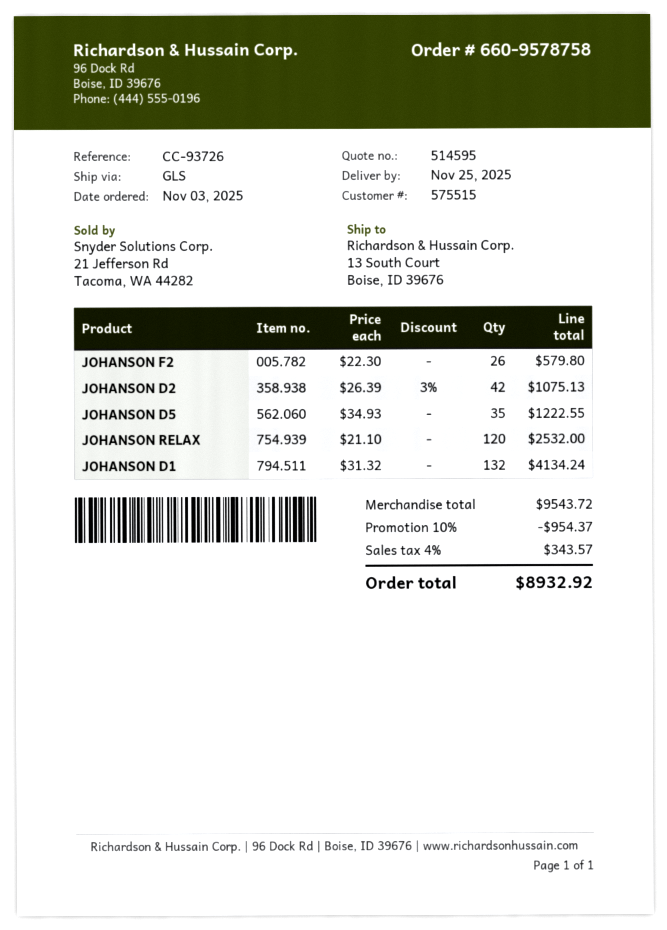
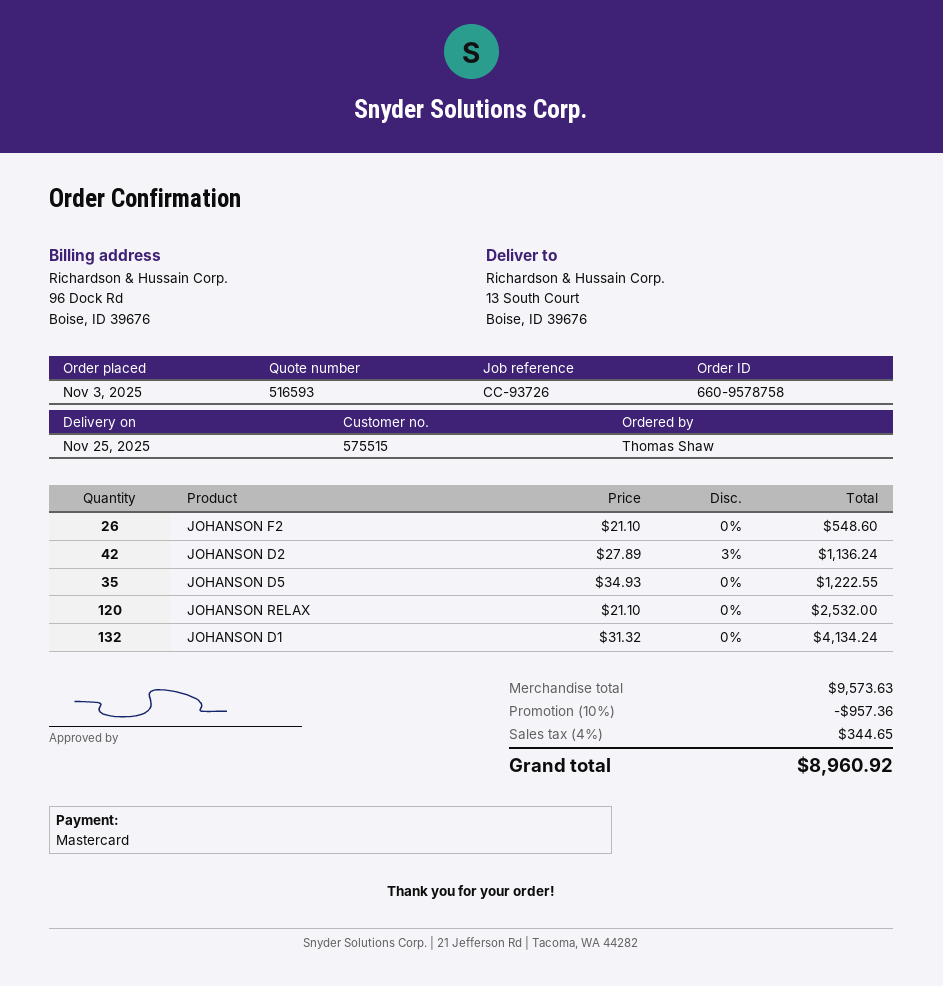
quote number: 514595 -> 516593
JOHANSON F2: 26 x 22.30 = 579.80 -> 26 x 21.10 = 548.60
JOHANSON D2: 42 x 26.39 - 3% = 1075.13 -> 42 x 27.89 - 3% = 1136.24
subtotal: 9543.72 -> 9573.63
discount: 10% = 954.37 -> 10% = 957.36
tax: 4% = 343.57 -> 4% = 344.65
total: 8932.92 -> 8960.92

